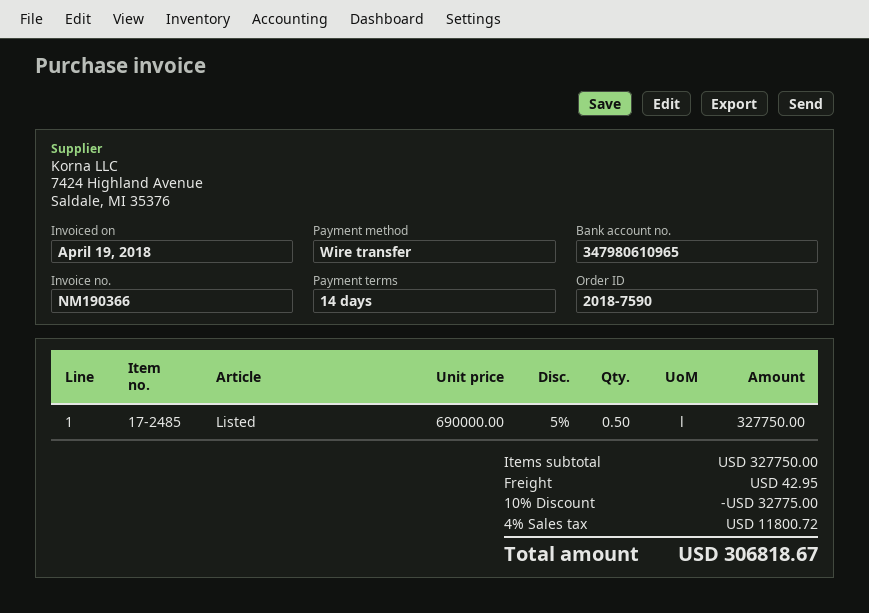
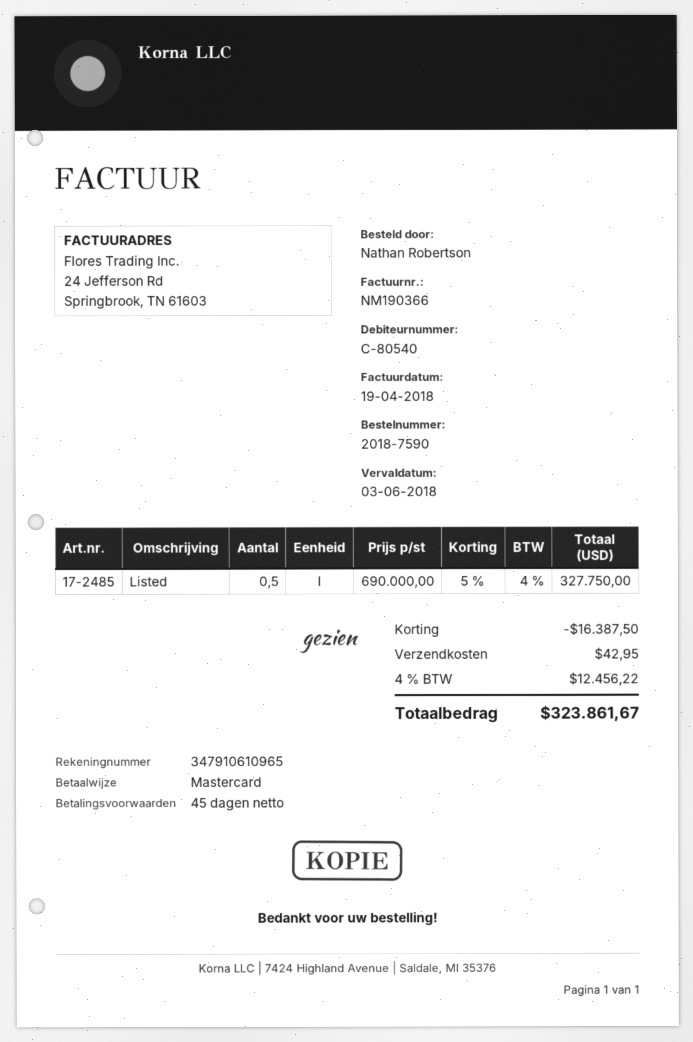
payment terms: 14 days -> 45 days
payment method: bank transfer -> Mastercard
bank account: 347980610965 -> 347910610965
discount: 32775.00 -> 16387.50
tax: 4% = 11800.72 -> 4% = 12456.22
total: 306818.67 -> 323861.67

